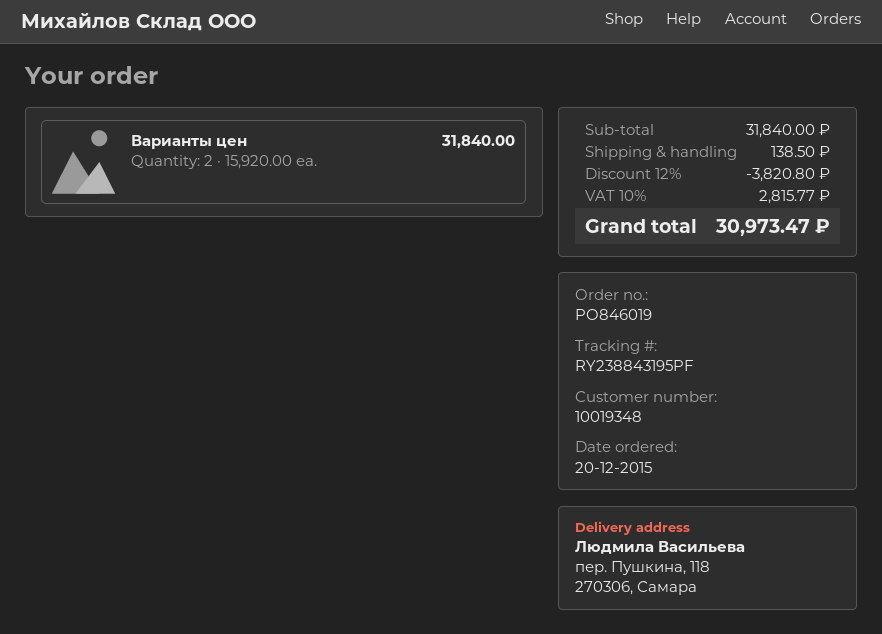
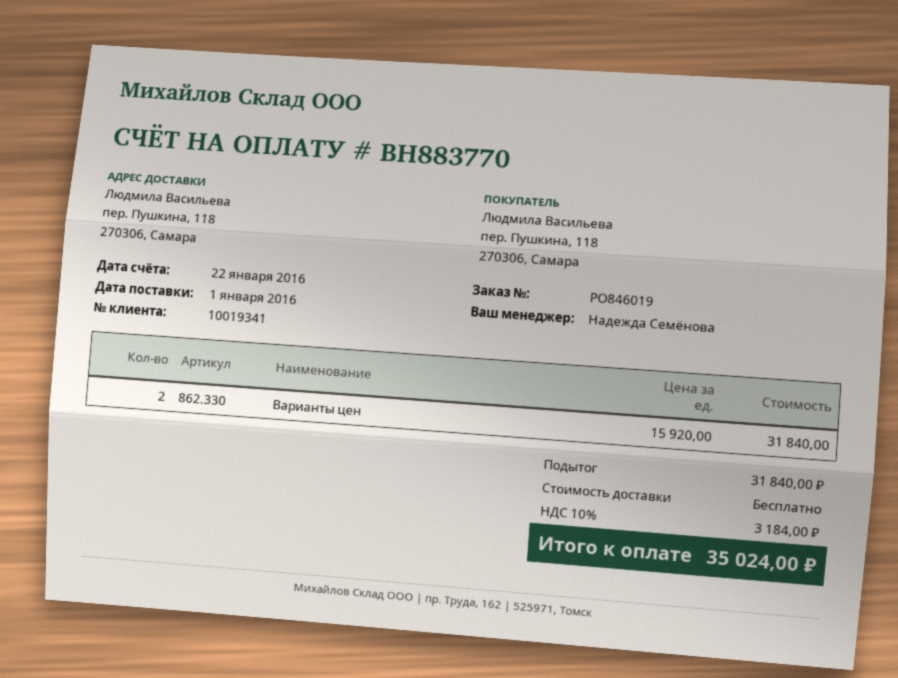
customer number: 10019348 -> 10019341
discount: 12% = 3820.80 -> none
shipping: 138.50 -> 0.00
tax: 10% = 2815.77 -> 10% = 3184.00
total: 30973.47 -> 35024.00

